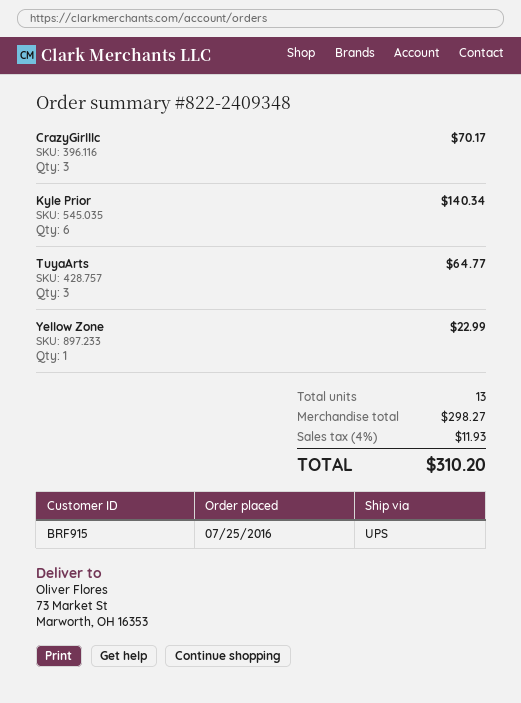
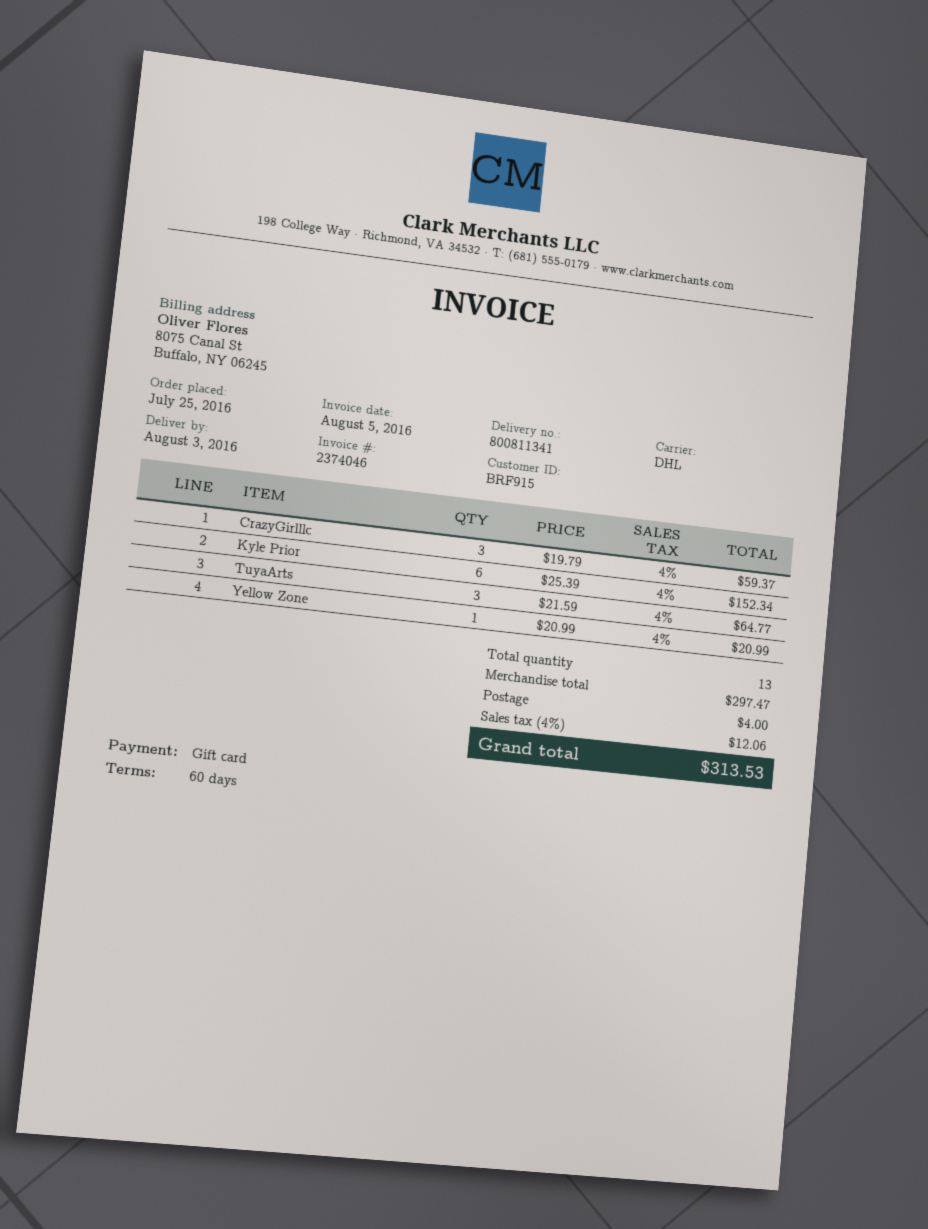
shipping method: UPS -> DHL
CrazyGirlllc: 3 for 70.17 -> 3 for 59.37
Kyle Prior: 6 for 140.34 -> 6 for 152.34
Yellow Zone: 1 for 22.99 -> 1 for 20.99
subtotal: 298.27 -> 297.47
shipping: none -> 4.00
tax: 4% = 11.93 -> 4% = 12.06
total: 310.20 -> 313.53

